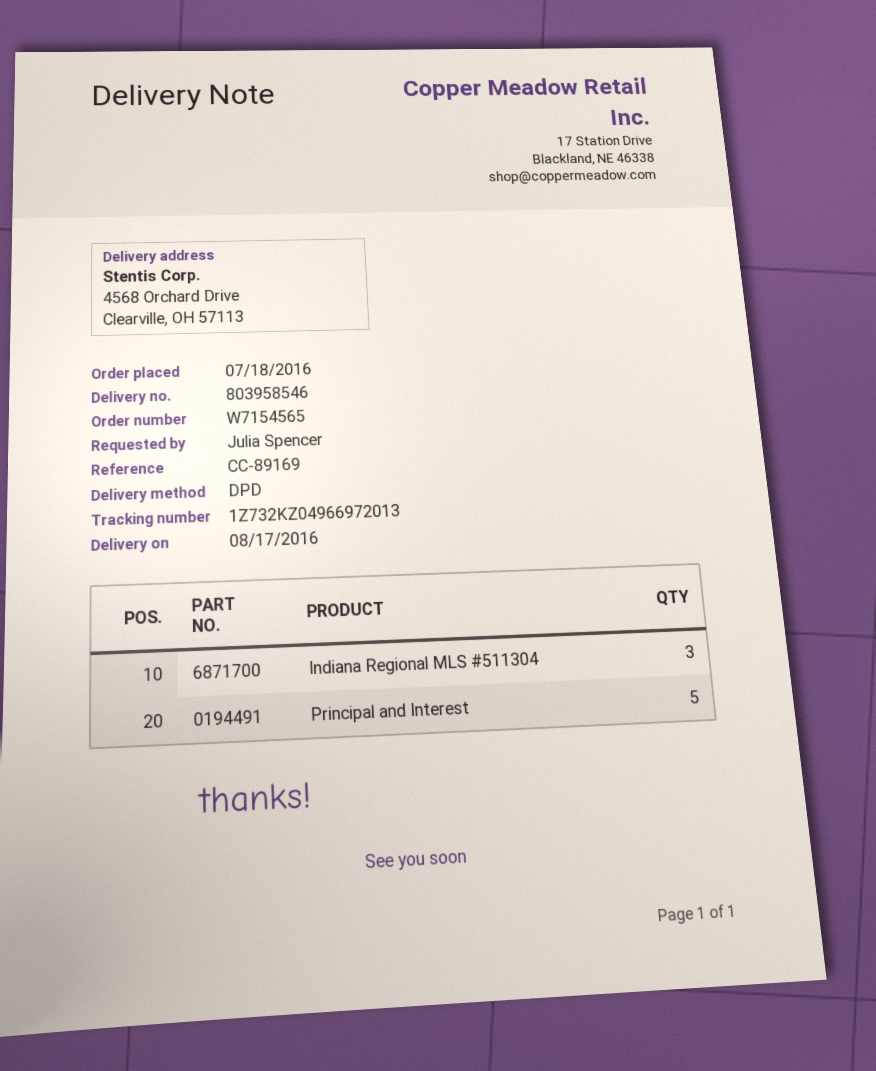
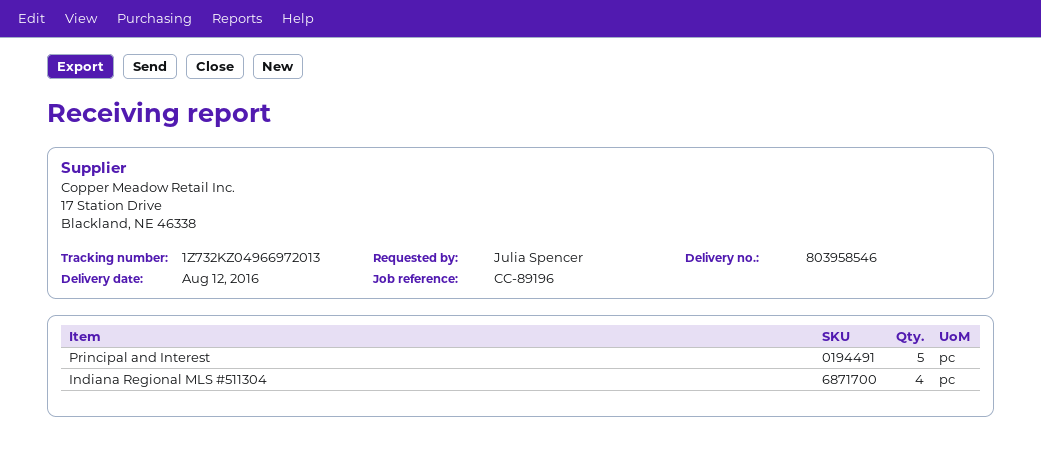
delivery date: 2016-08-17 -> 2016-08-12
reference: CC-89169 -> CC-89196
Indiana Regional MLS #511304: 3 -> 4

